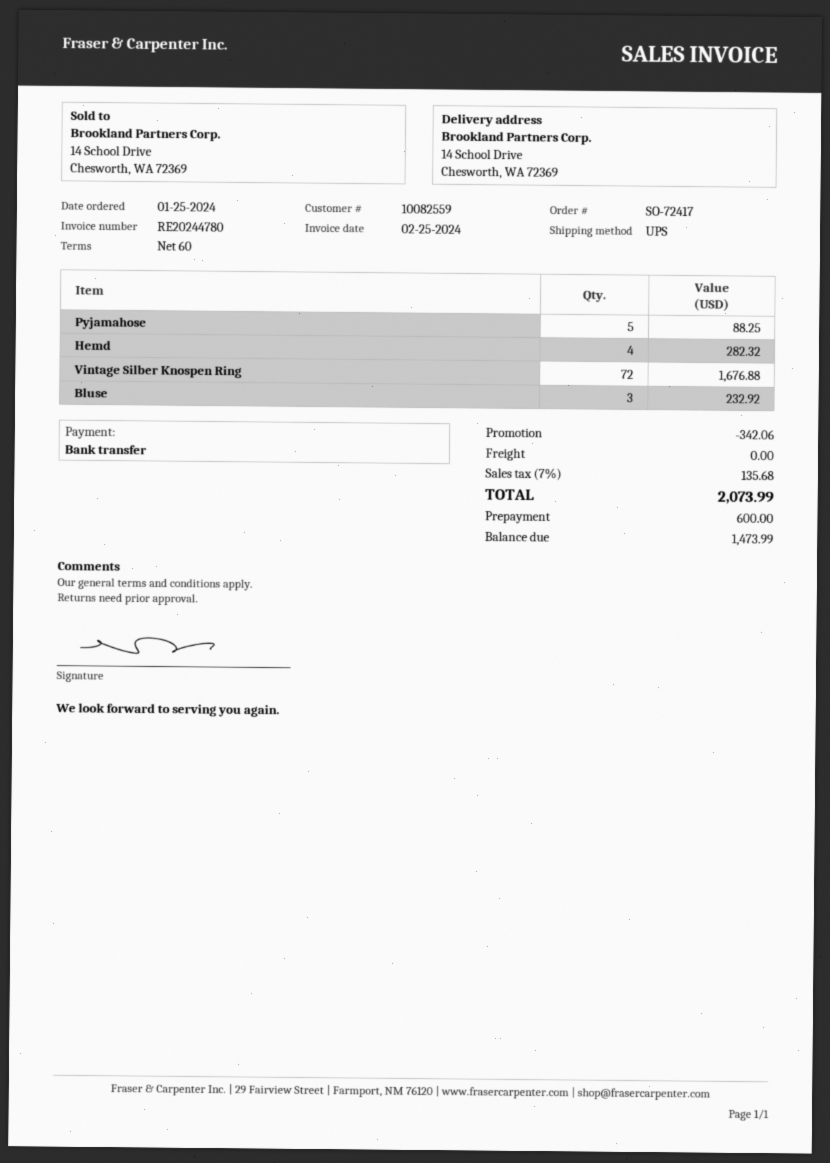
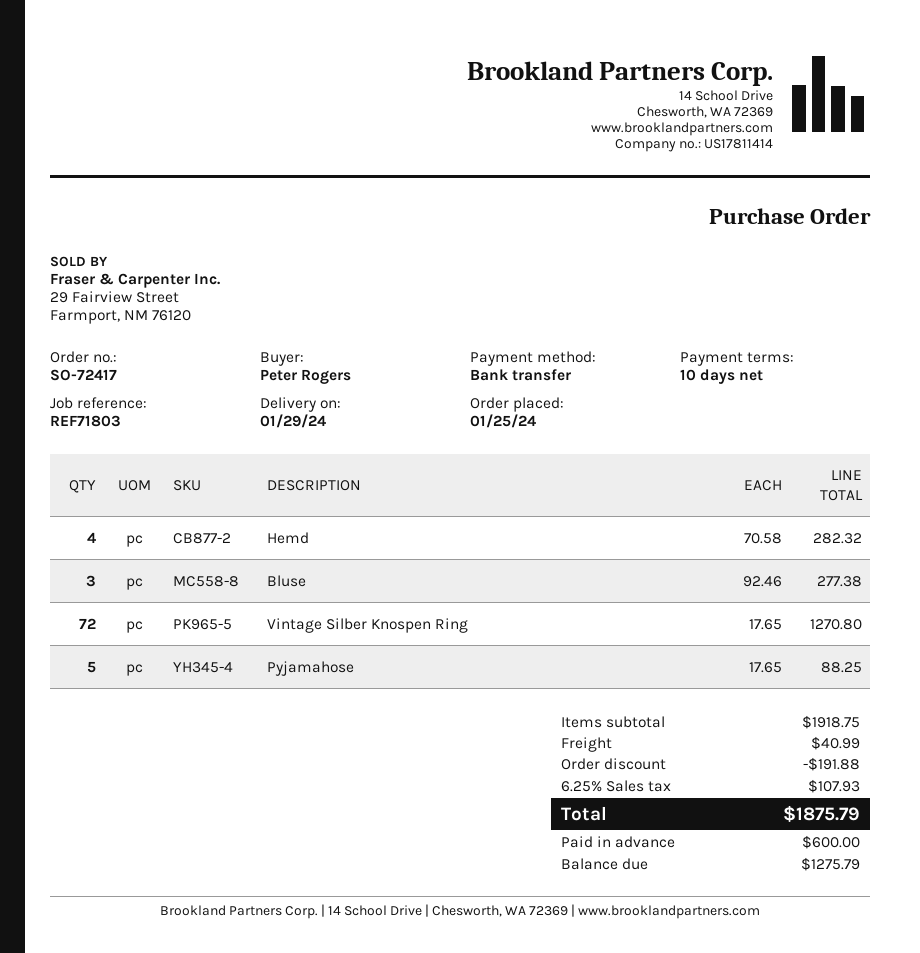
payment terms: 60 days -> 10 days
Vintage Silber Knospen Ring: 72 for 1676.88 -> 72 for 1270.80
Bluse: 3 for 232.92 -> 3 for 277.38
discount: 342.06 -> 191.88
shipping: 0.00 -> 40.99
tax: 7% = 135.68 -> 6.25% = 107.93
total: 2073.99 -> 1875.79
balance: 1473.99 -> 1275.79

